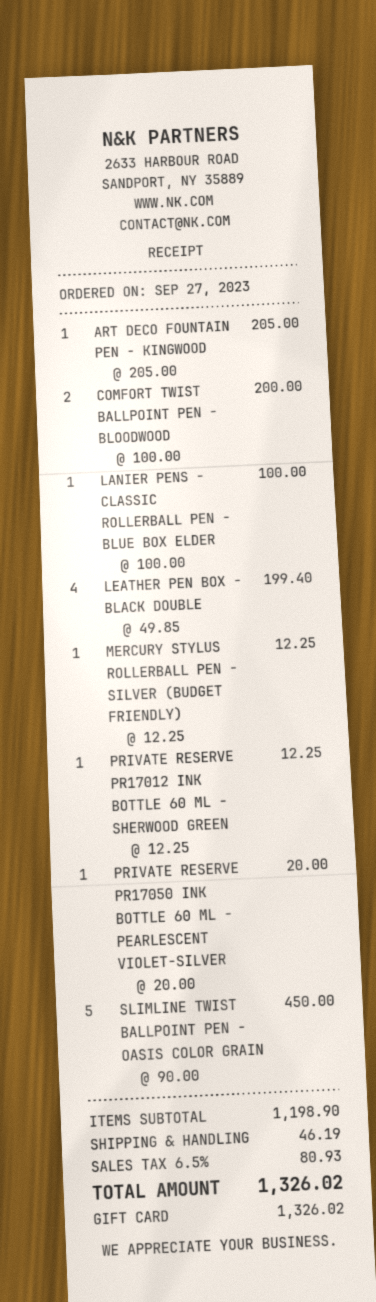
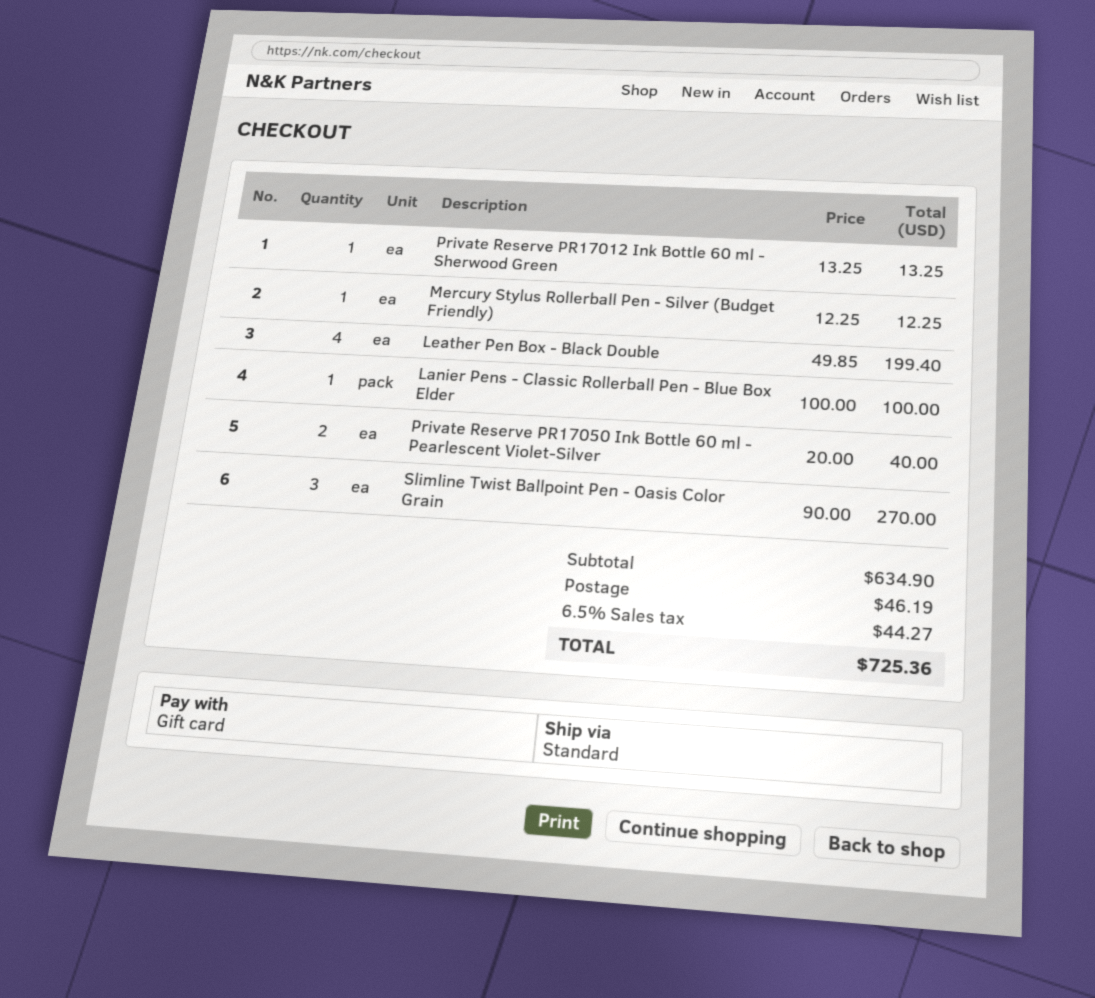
ART DECO FOUNTAIN PEN - KINGWOOD: 1 x 205.00 = 205.00 -> none
COMFORT TWIST BALLPOINT PEN - BLOODWOOD: 2 x 100.00 = 200.00 -> none
PRIVATE RESERVE PR17012 INK BOTTLE 60 ML - SHERWOOD GREEN: 1 x 12.25 = 12.25 -> 1 x 13.25 = 13.25
PRIVATE RESERVE PR17050 INK BOTTLE 60 ML - PEARLESCENT VIOLET-SILVER: 1 x 20.00 = 20.00 -> 2 x 20.00 = 40.00
SLIMLINE TWIST BALLPOINT PEN - OASIS COLOR GRAIN: 5 x 90.00 = 450.00 -> 3 x 90.00 = 270.00
subtotal: 1198.90 -> 634.90
tax: 6.5% = 80.93 -> 6.5% = 44.27
total: 1326.02 -> 725.36

